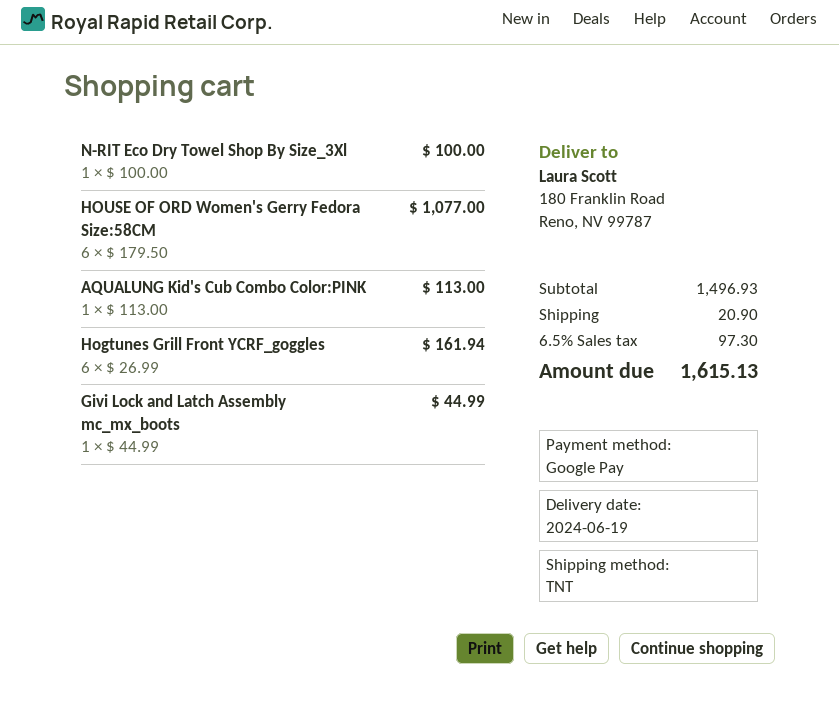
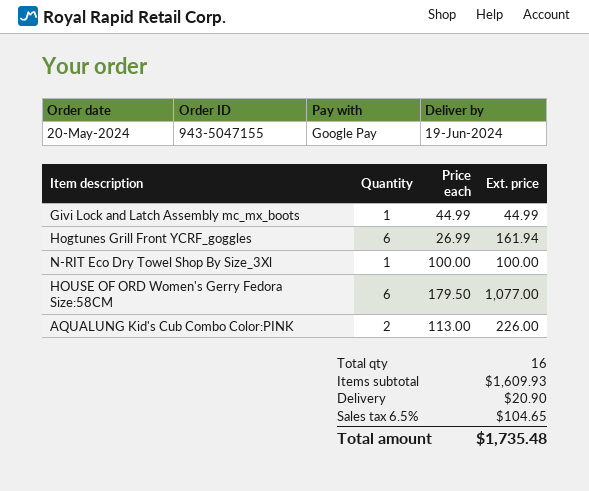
AQUALUNG Kid's Cub Combo Color:PINK: 1 x 113.00 = 113.00 -> 2 x 113.00 = 226.00
subtotal: 1496.93 -> 1609.93
tax: 6.5% = 97.30 -> 6.5% = 104.65
total: 1615.13 -> 1735.48

